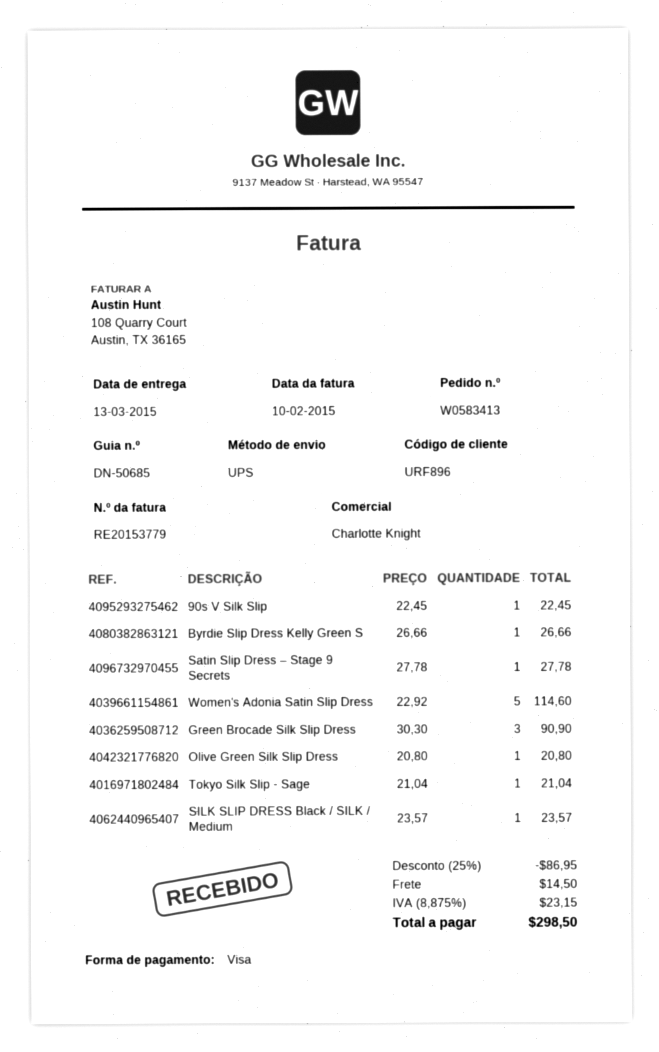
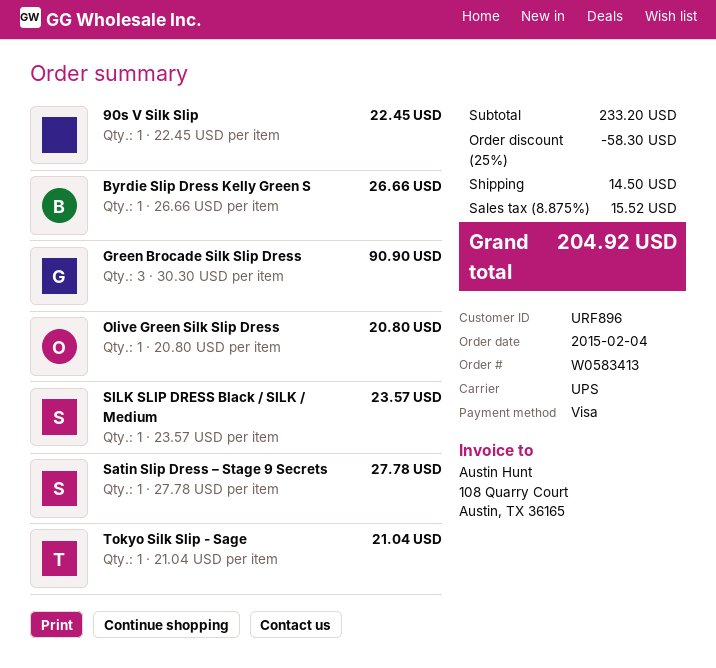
Women's Adonia Satin Slip Dress: 5 x 22.92 = 114.60 -> none
discount: 25% = 86.95 -> 25% = 58.30
tax: 8.875% = 23.15 -> 8.875% = 15.52
total: 298.50 -> 204.92

